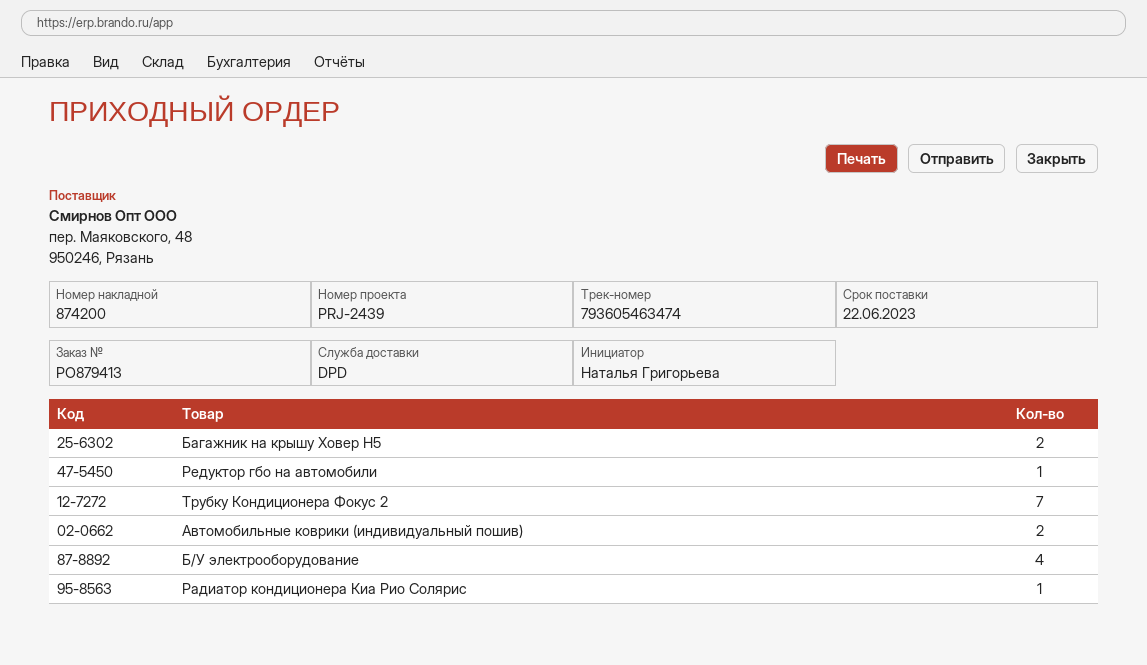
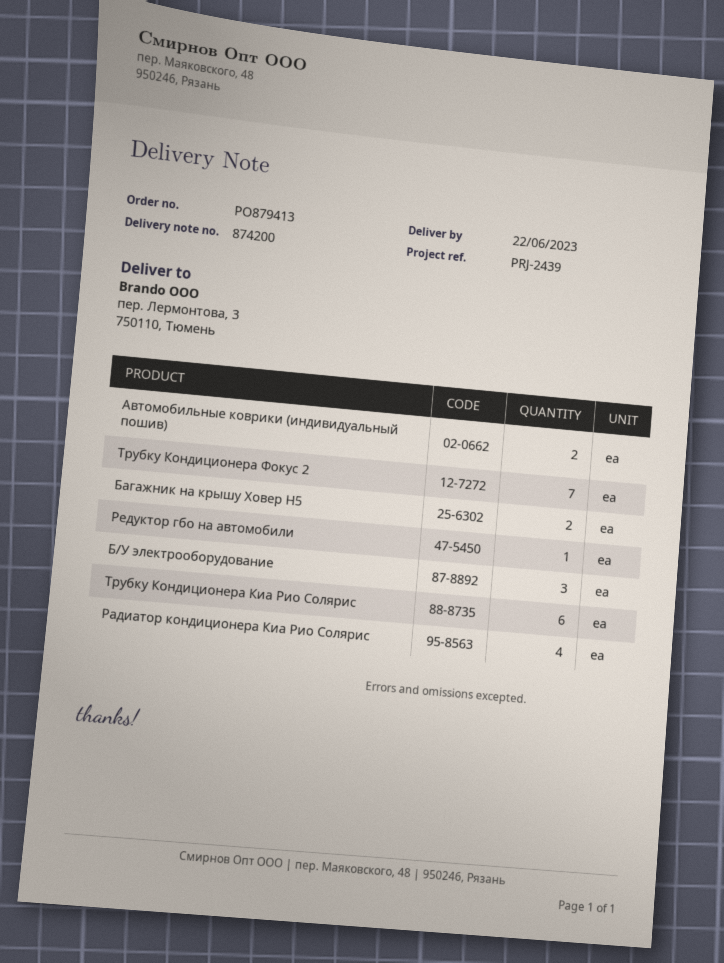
Б/У электрооборудование: 4 -> 3
Радиатор кондиционера Киа Рио Солярис: 1 -> 4
Трубку Кондиционера Киа Рио Солярис: none -> 6

